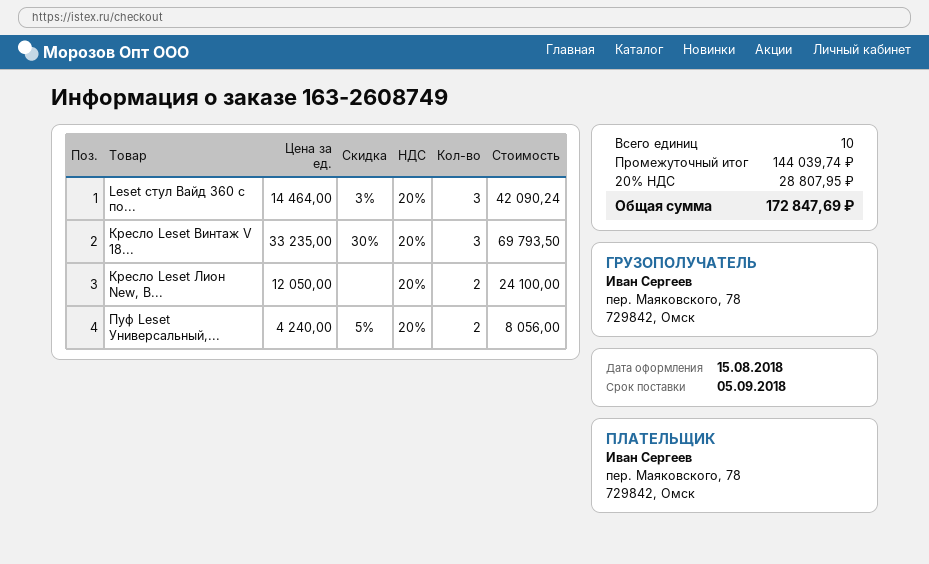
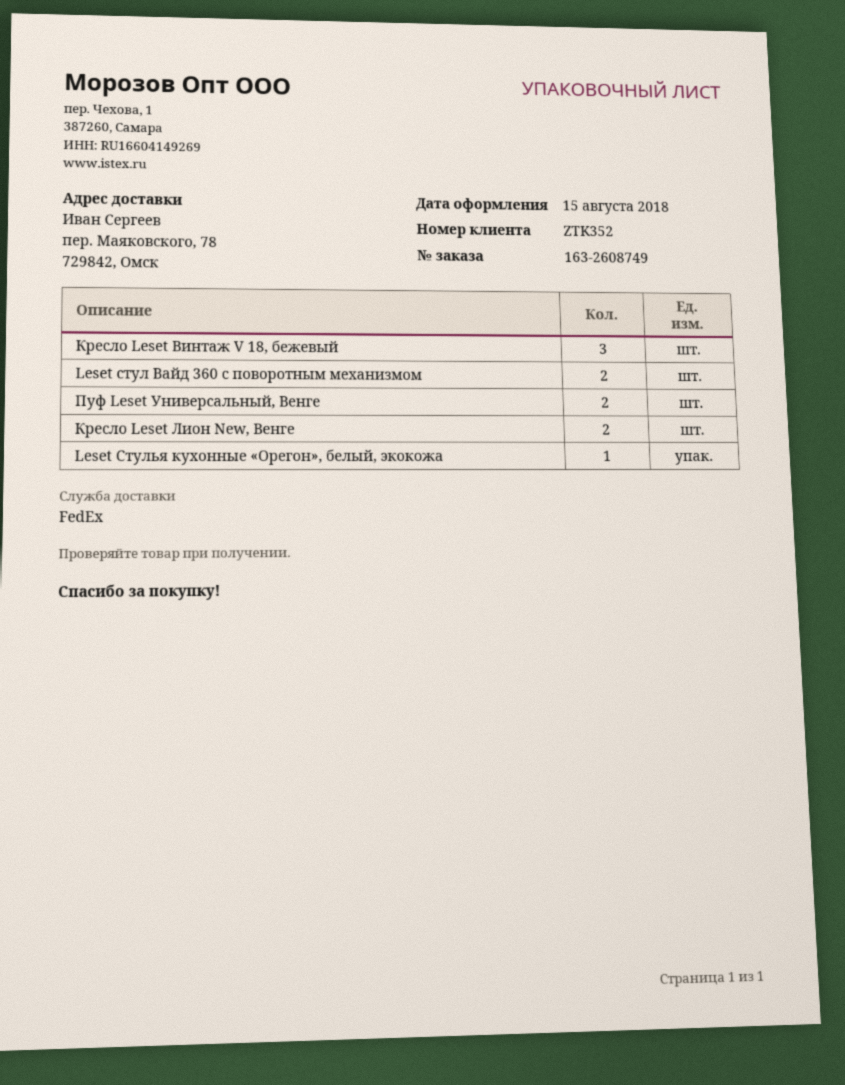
Leset стул Вайд 360 с по...: 3 -> 2
Leset Стулья кухонные «Орегон», белый, экокожа: none -> 1

